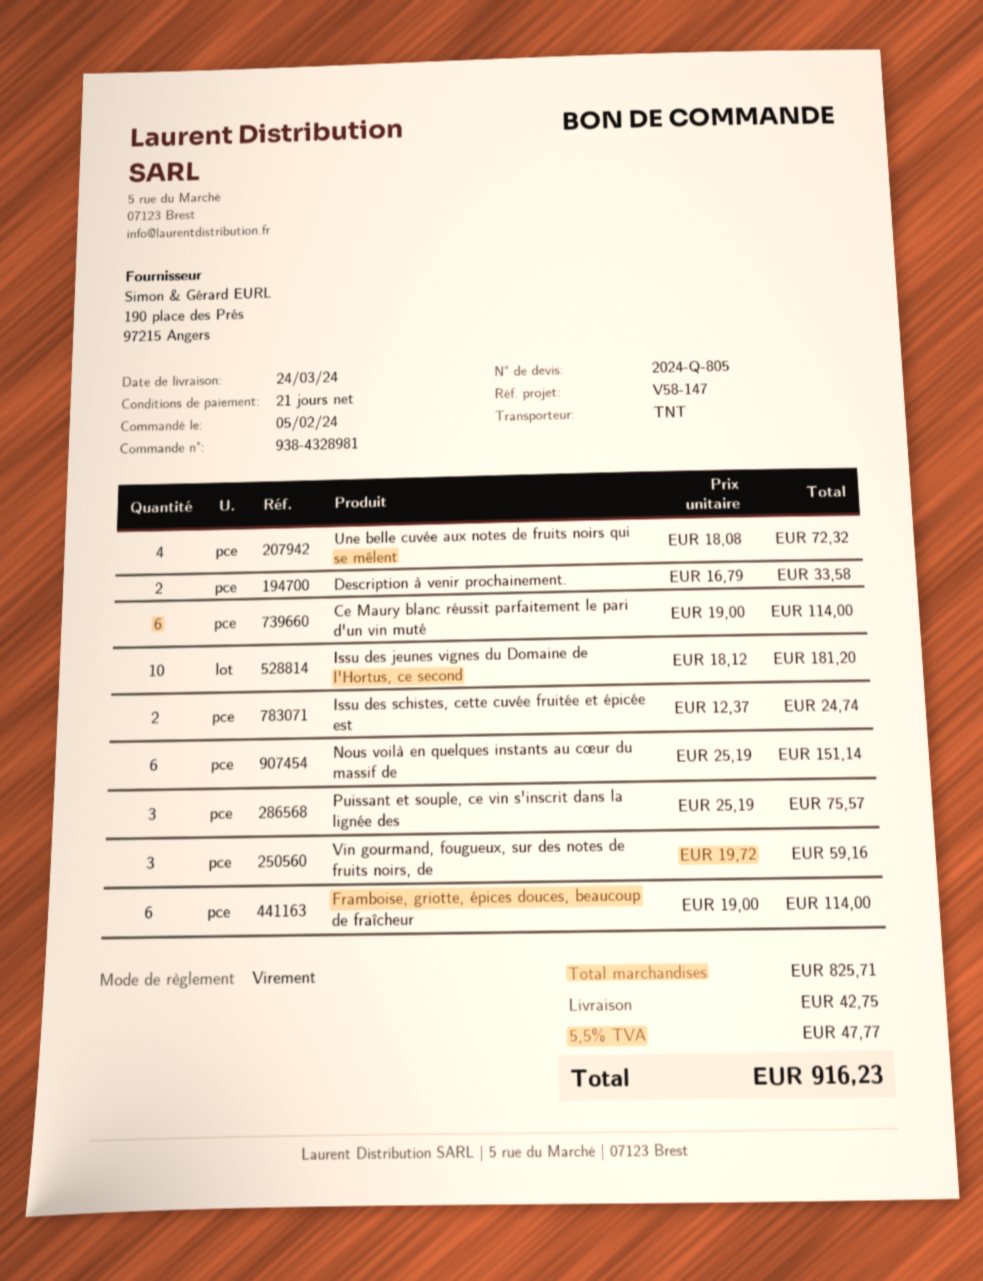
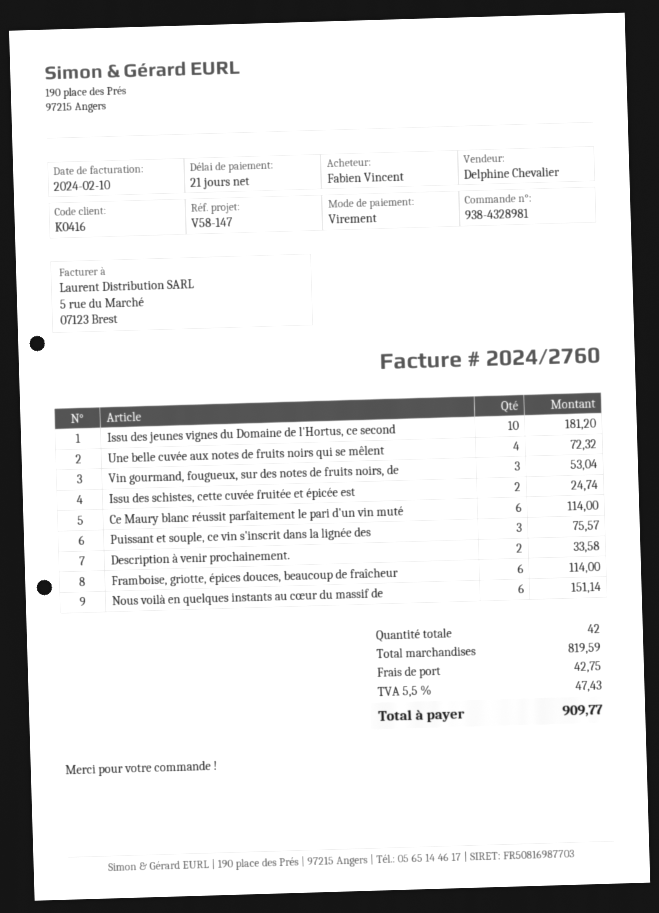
Vin gourmand, fougueux, sur des notes de fruits noirs, de: 3 for 59.16 -> 3 for 53.04
subtotal: 825.71 -> 819.59
tax: 5.5% = 47.77 -> 5.5% = 47.43
total: 916.23 -> 909.77

